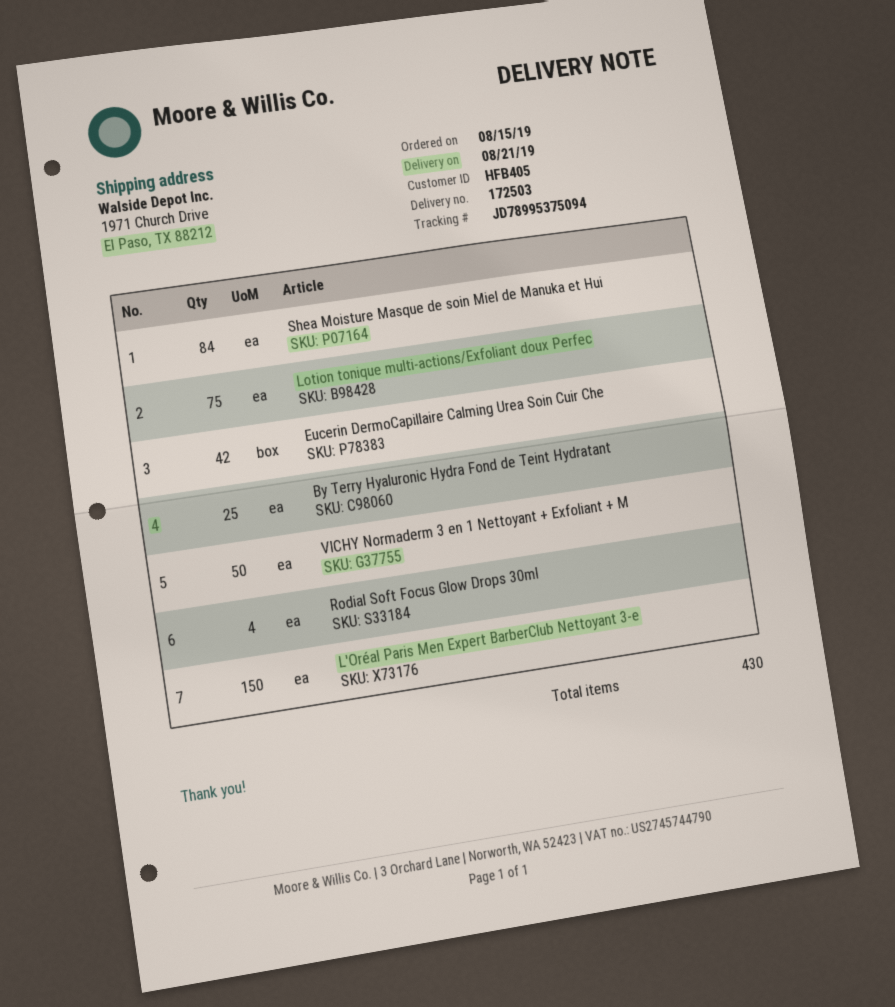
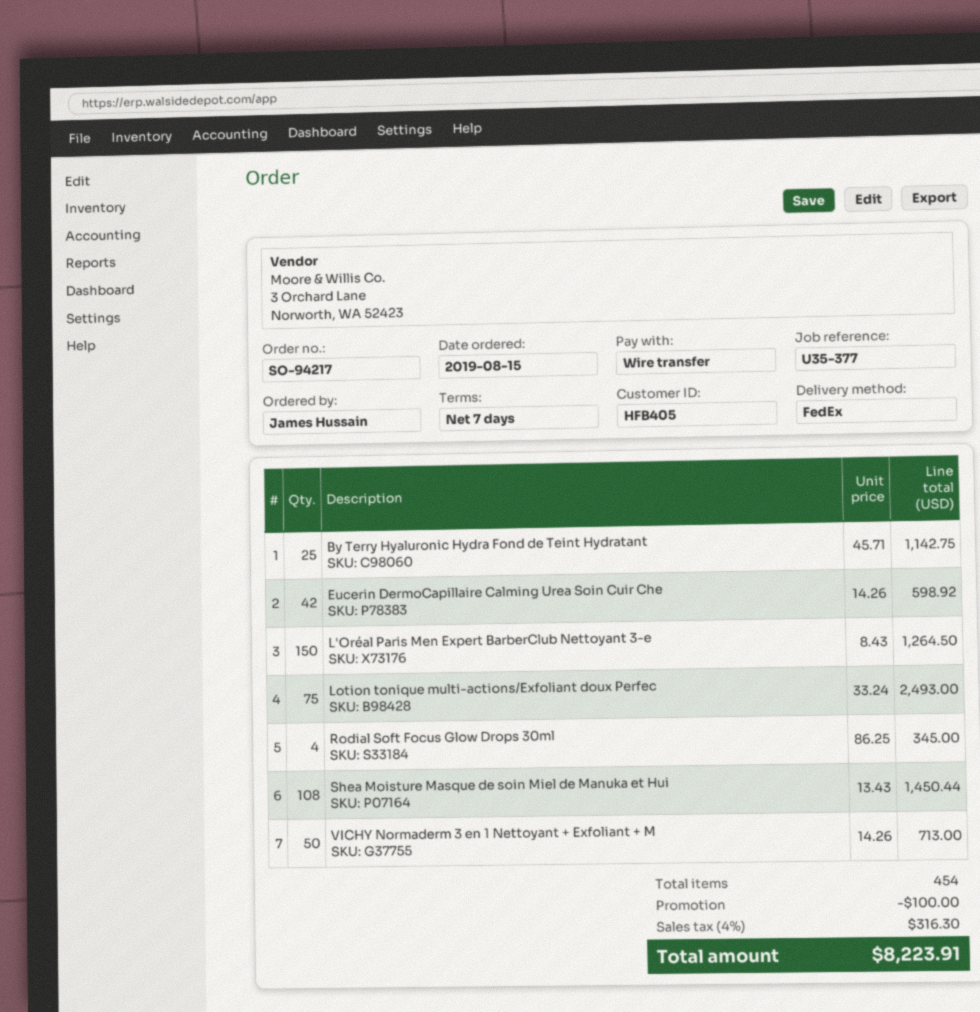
Shea Moisture Masque de soin Miel de Manuka et Hui: 84 -> 108
total quantity: 430 -> 454

